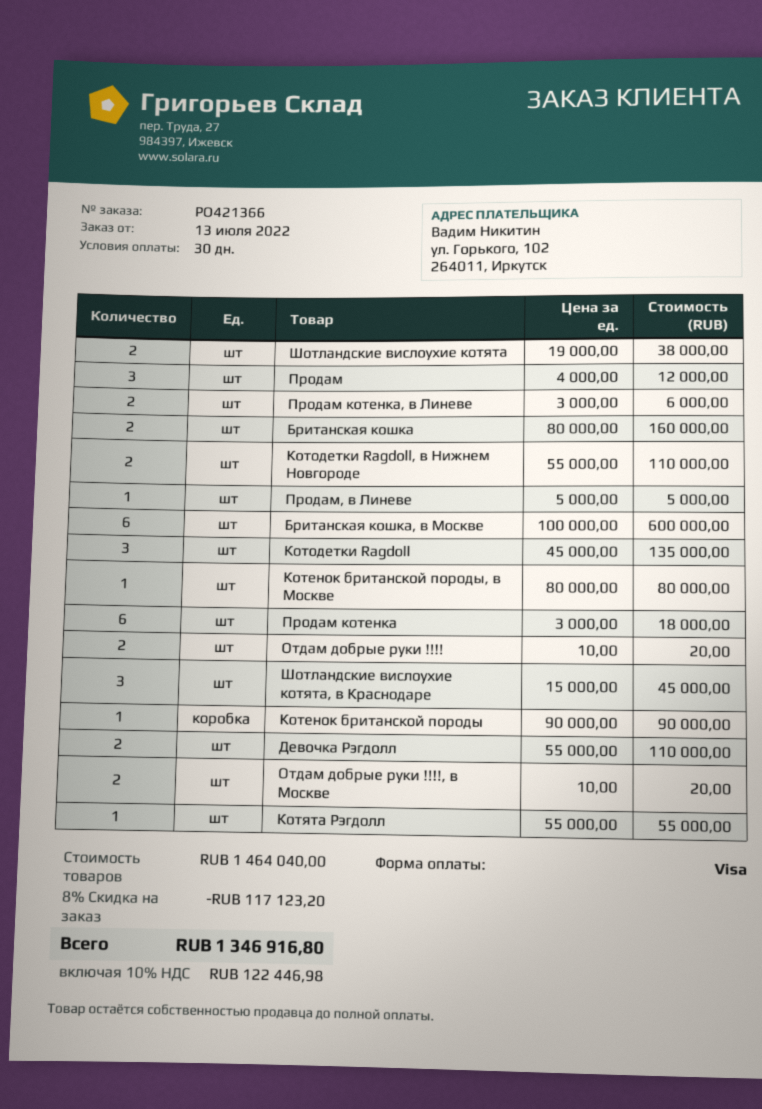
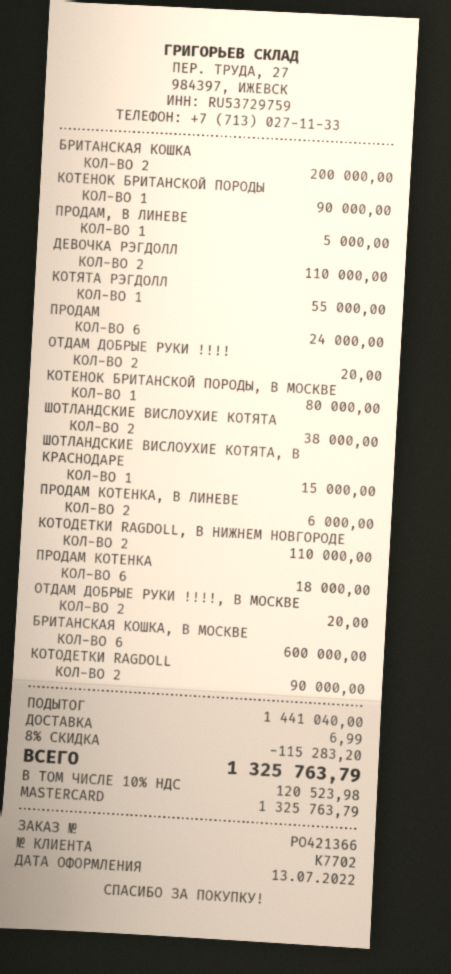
payment method: Visa -> Mastercard
Продам: 3 for 12000.00 -> 6 for 24000.00
Британская кошка: 2 for 160000.00 -> 2 for 200000.00
Котодетки Ragdoll: 3 for 135000.00 -> 2 for 90000.00
Шотландские вислоухие котята, в Краснодаре: 3 for 45000.00 -> 1 for 15000.00
subtotal: 1464040.00 -> 1441040.00
discount: 8% = 117123.20 -> 8% = 115283.20
shipping: none -> 6.99
tax: 10% = 122446.98 -> 10% = 120523.98
total: 1346916.80 -> 1325763.79

